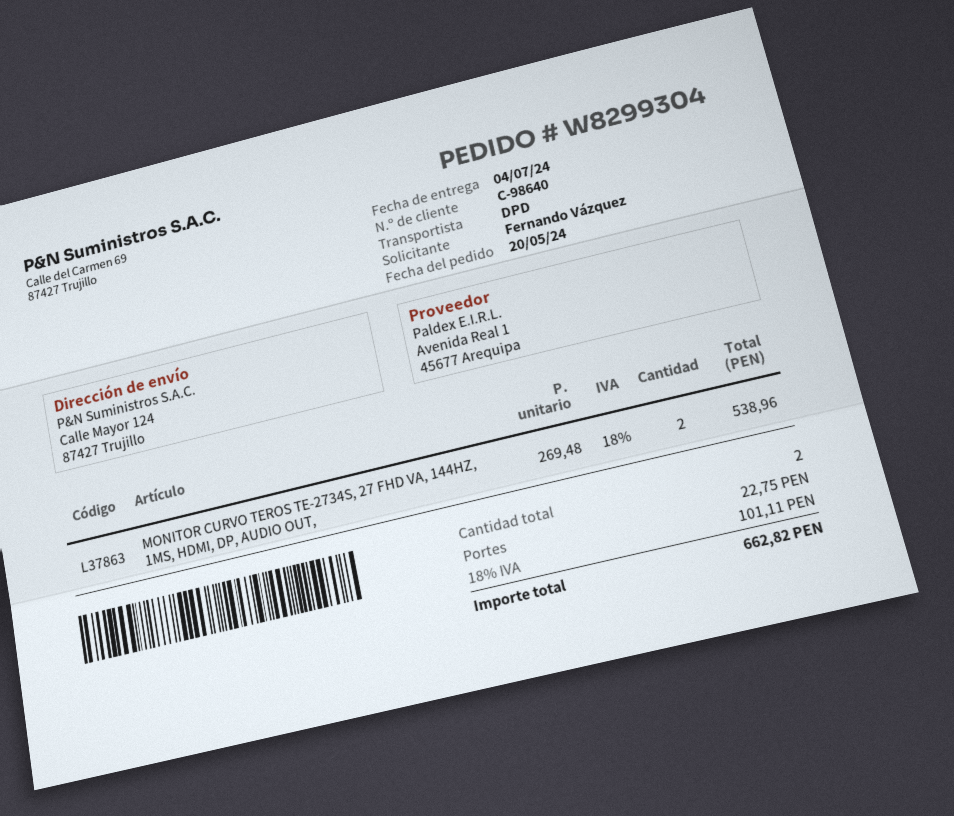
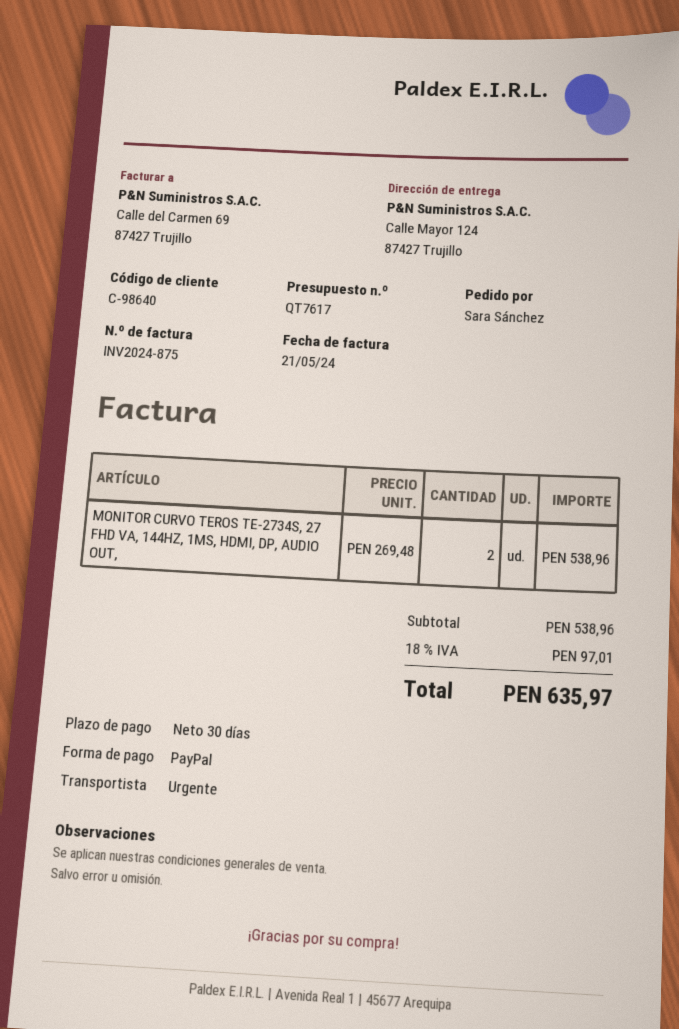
ordered by: Fernando Vázquez -> Sara Sánchez
shipping method: DPD -> express
shipping: 22.75 -> none
tax: 18% = 101.11 -> 18% = 97.01
total: 662.82 -> 635.97

